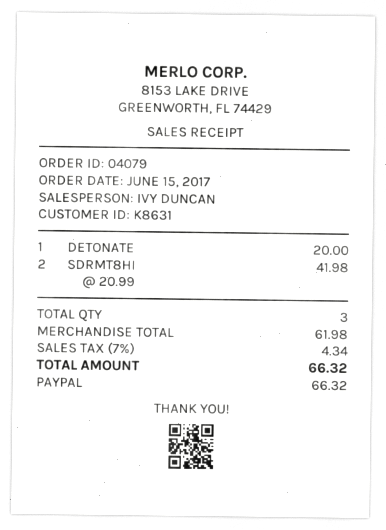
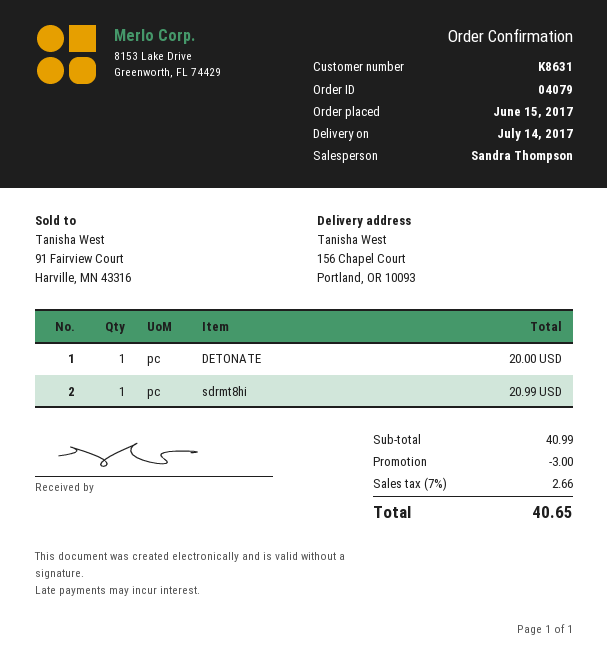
sales rep: IVY DUNCAN -> Sandra Thompson
SDRMT8HI: 2 for 41.98 -> 1 for 20.99
subtotal: 61.98 -> 40.99
discount: none -> 3.00
tax: 7% = 4.34 -> 7% = 2.66
total: 66.32 -> 40.65

